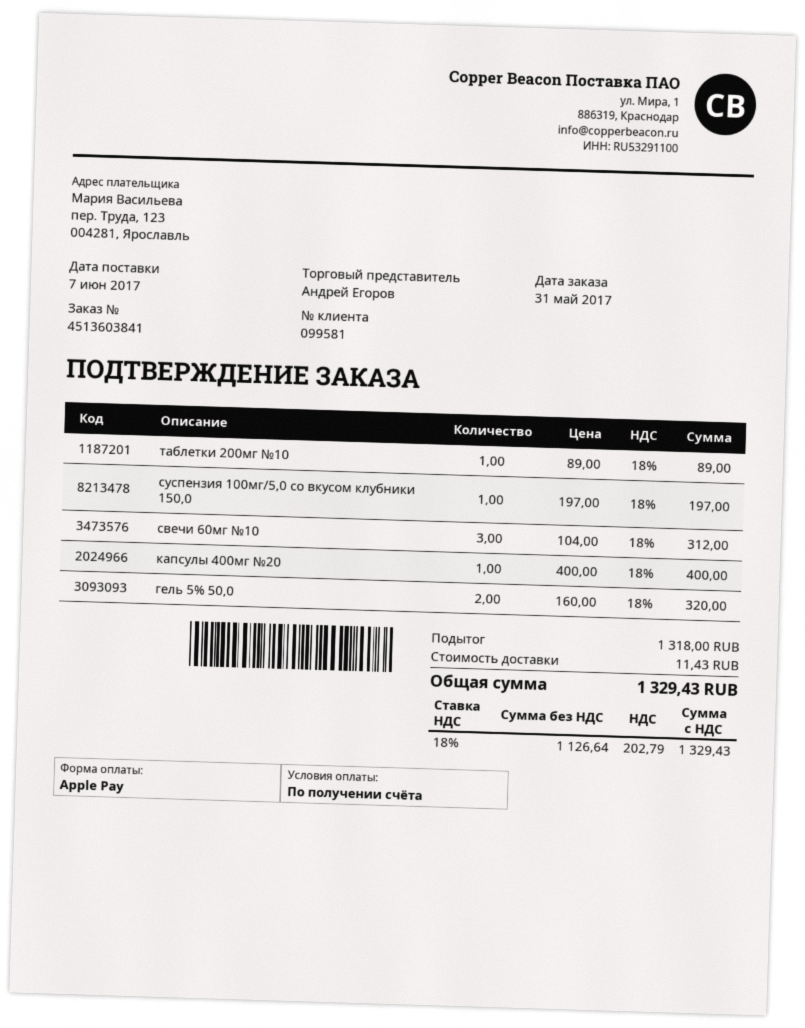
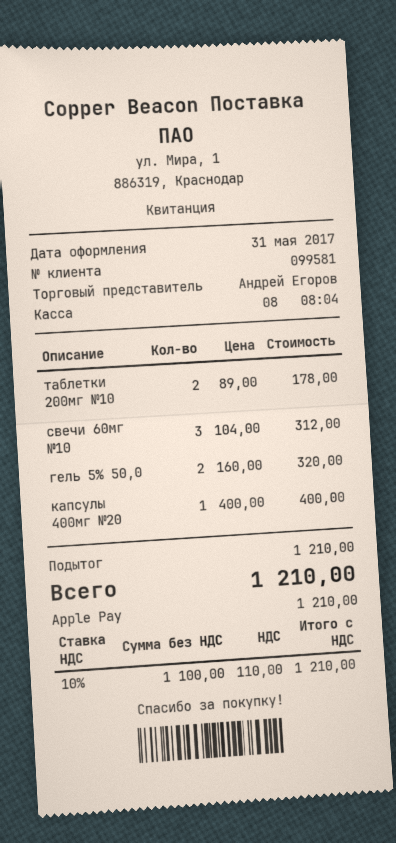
таблетки 200мг №10: 1 x 89.00 = 89.00 -> 2 x 89.00 = 178.00
суспензия 100мг/5,0 со вкусом клубники 150,0: 1 x 197.00 = 197.00 -> none
subtotal: 1318.00 -> 1210.00
shipping: 11.43 -> none
net: 1126.64 -> 1100.00
tax: 18% = 202.79 -> 10% = 110.00
total: 1329.43 -> 1210.00

